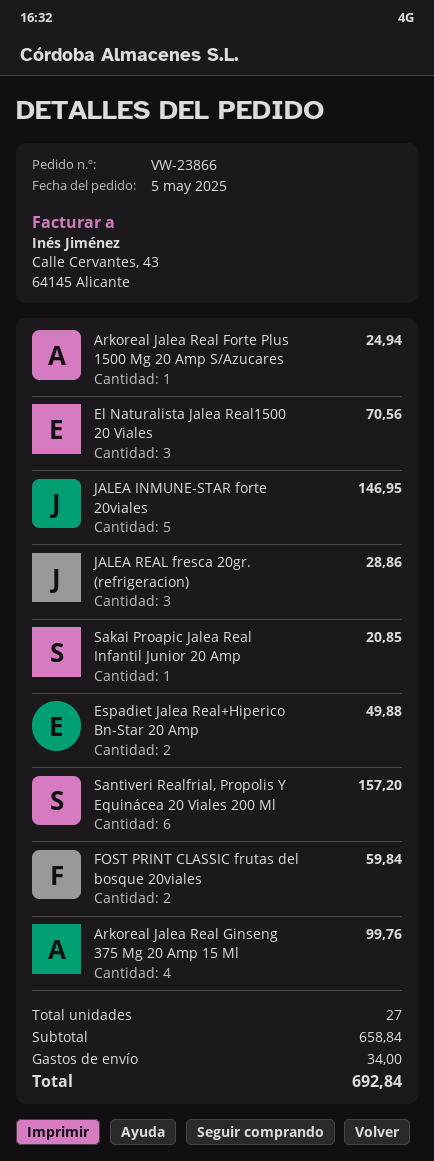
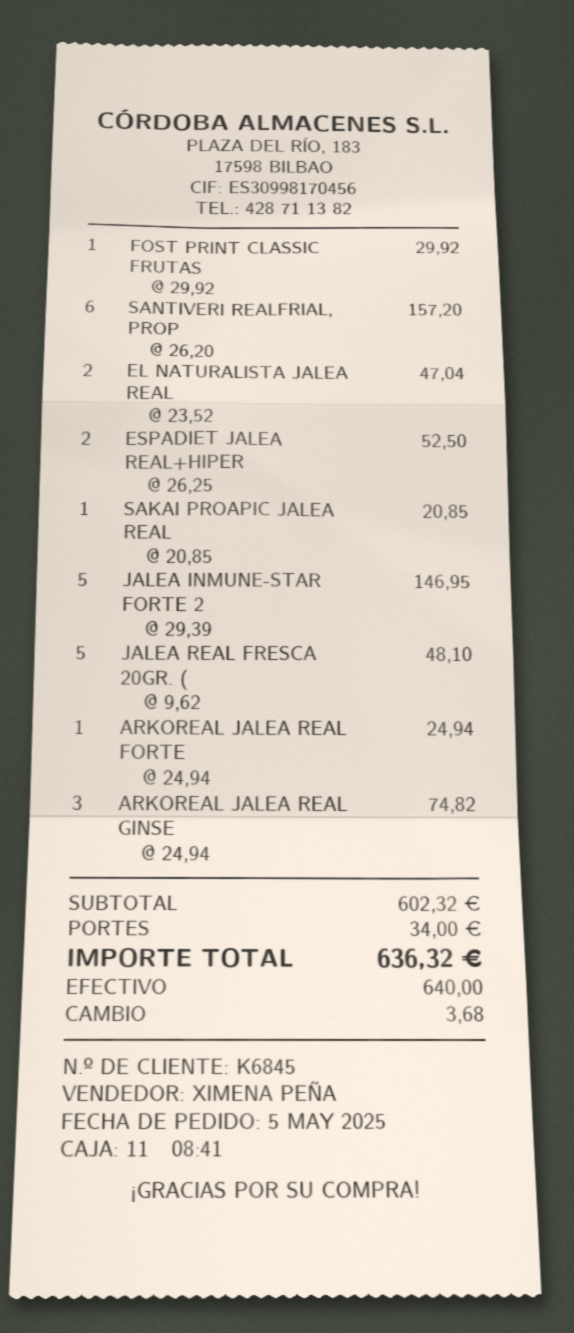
El Naturalista Jalea Real1500 20 Viales: 3 for 70.56 -> 2 for 47.04
JALEA REAL fresca 20gr. (refrigeracion): 3 for 28.86 -> 5 for 48.10
Espadiet Jalea Real+Hiperico Bn-Star 20 Amp: 2 for 49.88 -> 2 for 52.50
FOST PRINT CLASSIC frutas del bosque 20viales: 2 for 59.84 -> 1 for 29.92
Arkoreal Jalea Real Ginseng 375 Mg 20 Amp 15 Ml: 4 for 99.76 -> 3 for 74.82
subtotal: 658.84 -> 602.32
total: 692.84 -> 636.32

